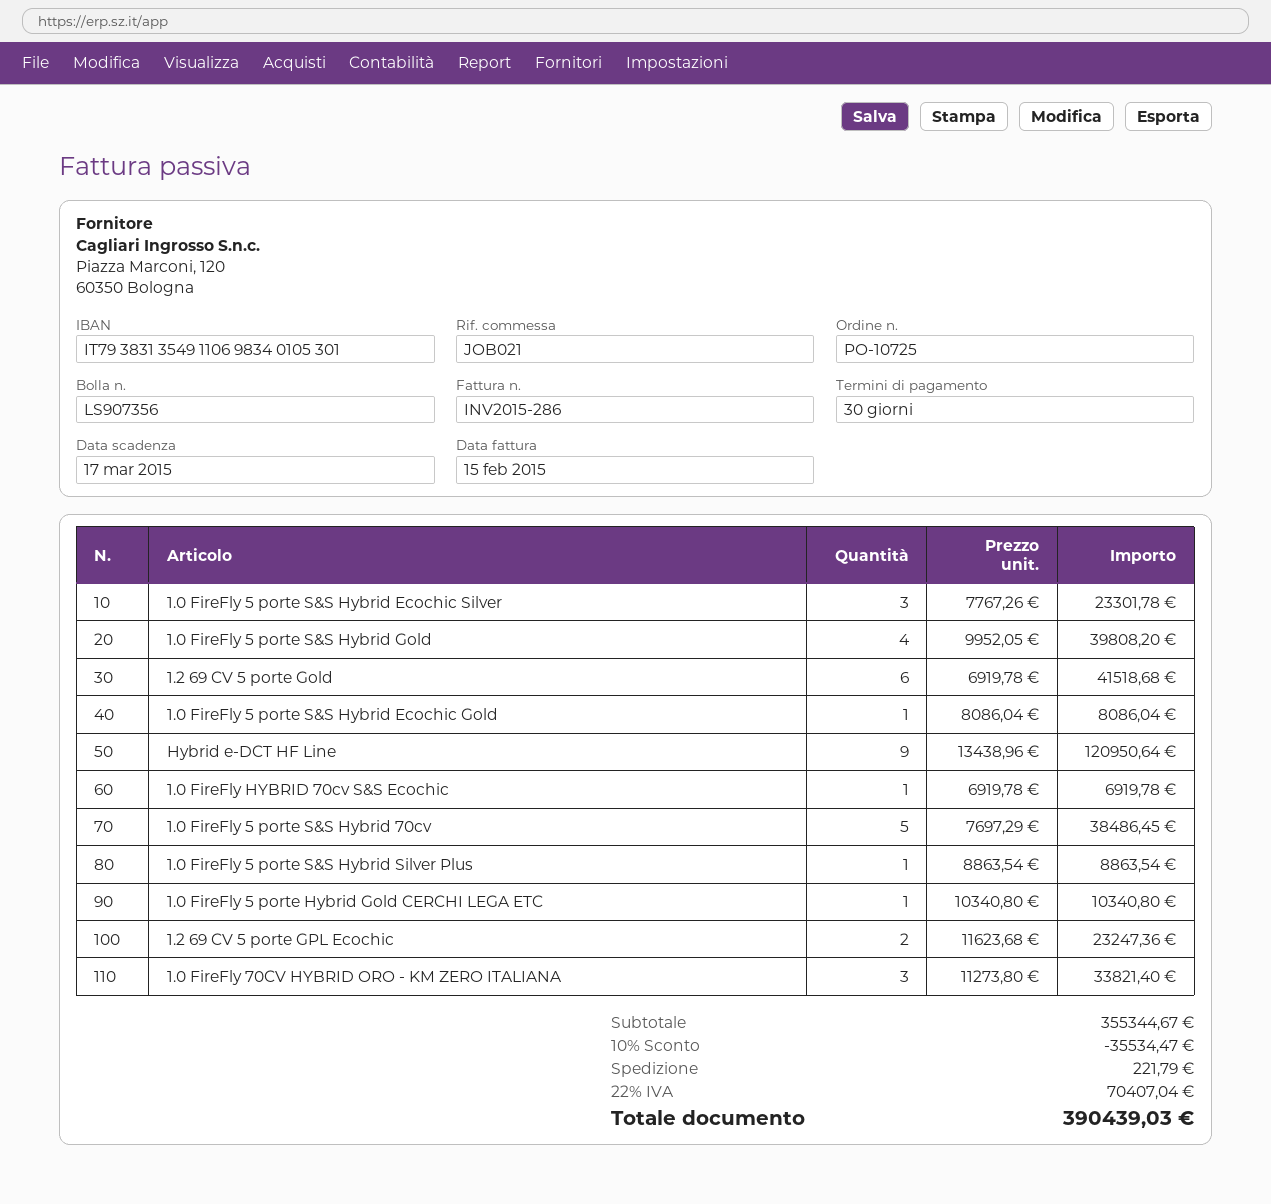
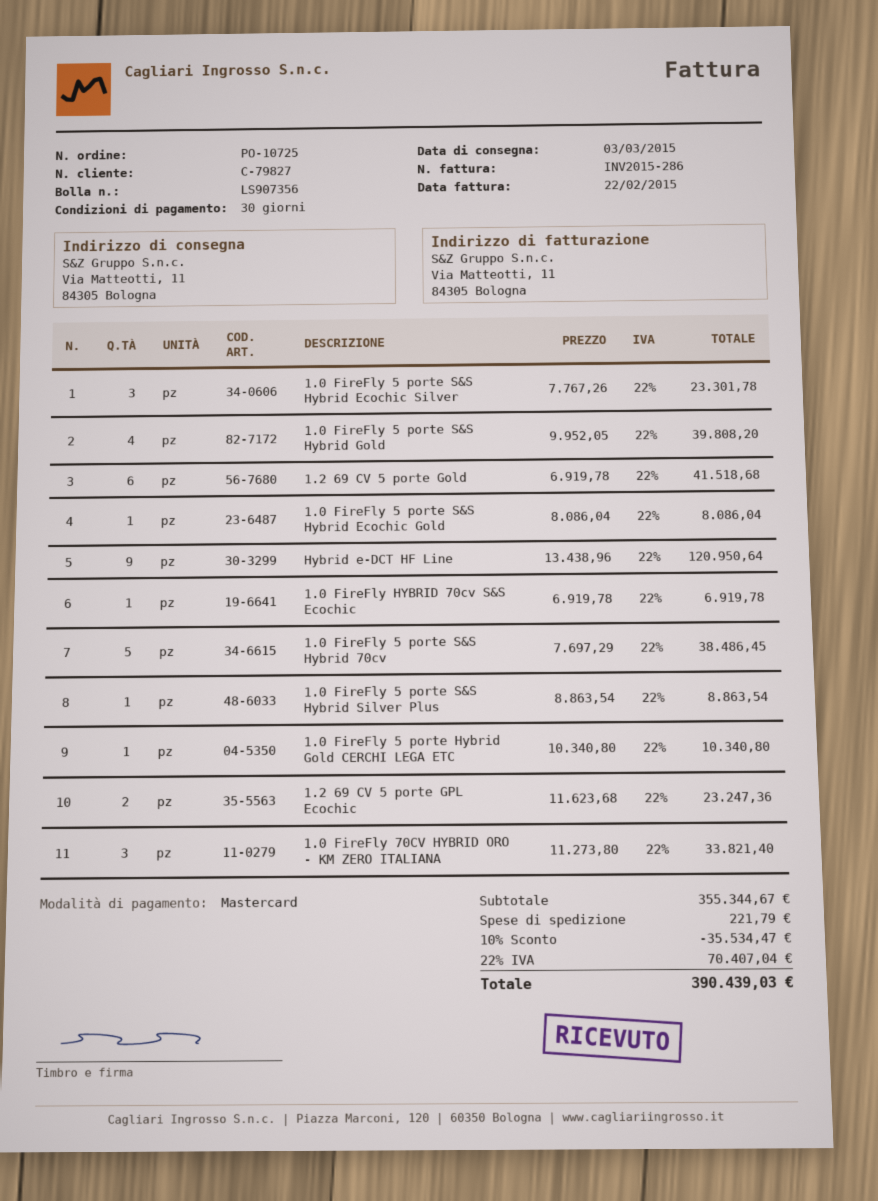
invoice date: 2015-02-15 -> 2015-02-22

